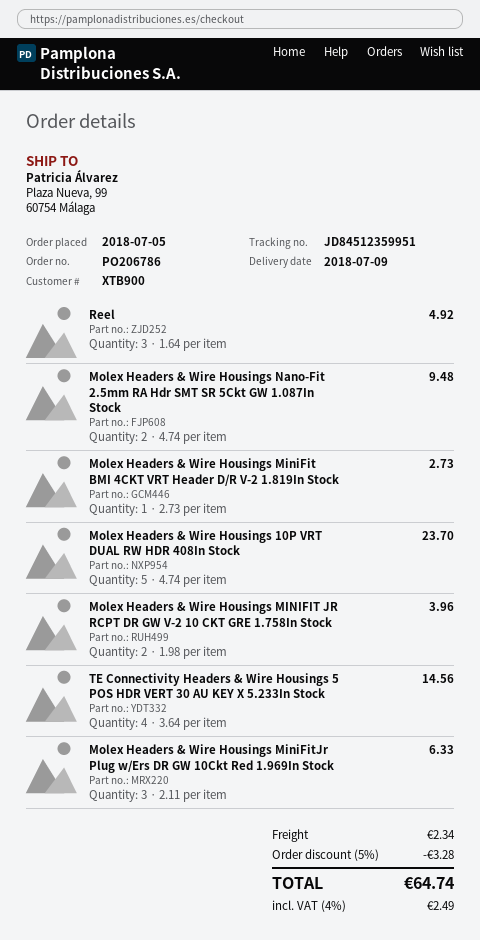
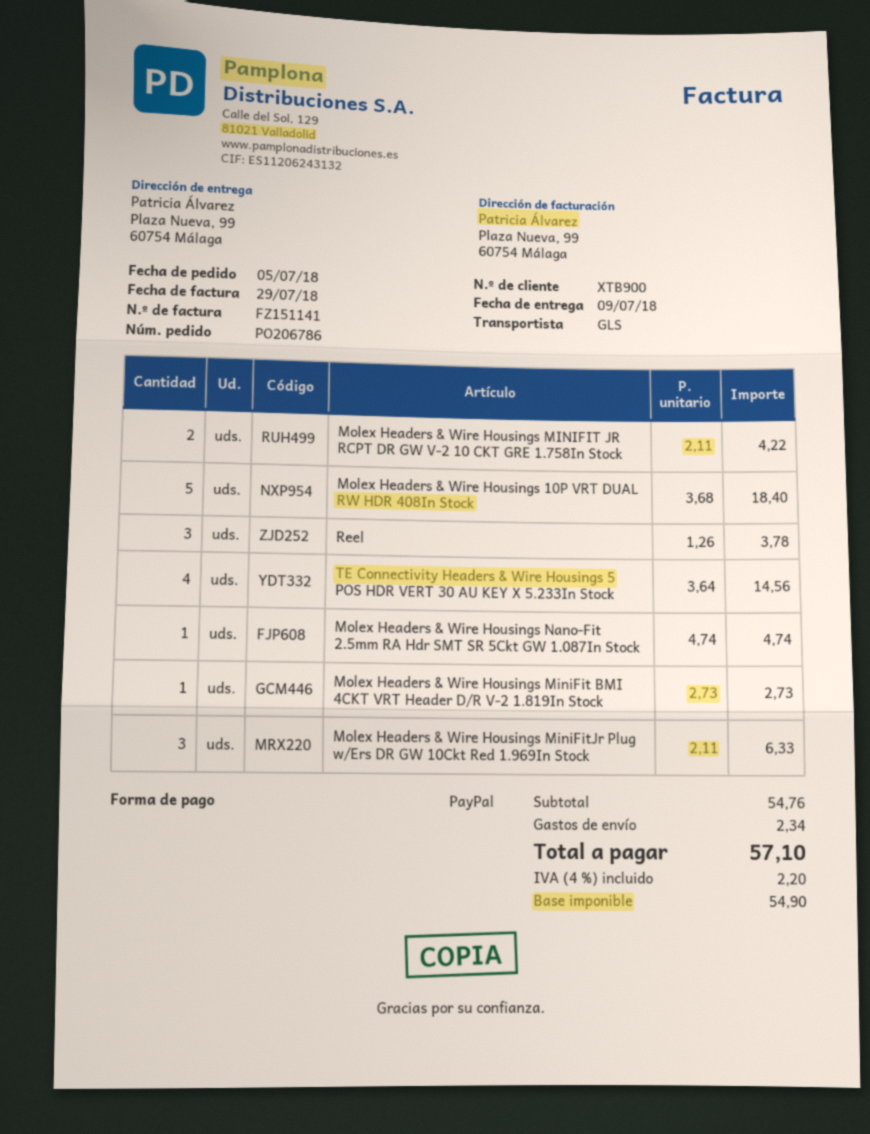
Reel: 3 x 1.64 = 4.92 -> 3 x 1.26 = 3.78
Molex Headers & Wire Housings Nano-Fit 2.5mm RA Hdr SMT SR 5Ckt GW 1.087In Stock: 2 x 4.74 = 9.48 -> 1 x 4.74 = 4.74
Molex Headers & Wire Housings 10P VRT DUAL RW HDR 408In Stock: 5 x 4.74 = 23.70 -> 5 x 3.68 = 18.40
Molex Headers & Wire Housings MINIFIT JR RCPT DR GW V-2 10 CKT GRE 1.758In Stock: 2 x 1.98 = 3.96 -> 2 x 2.11 = 4.22
discount: 5% = 3.28 -> none
tax: 4% = 2.49 -> 4% = 2.20
total: 64.74 -> 57.10

